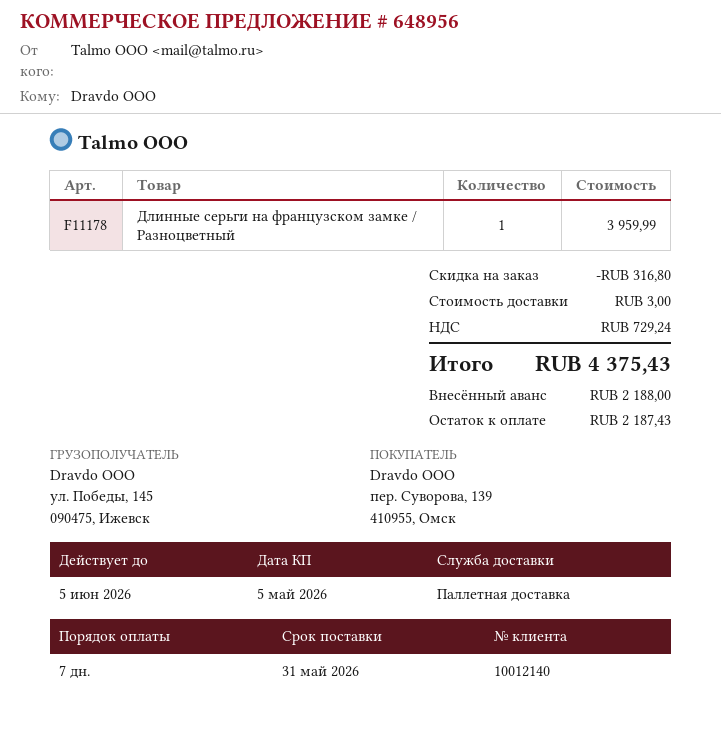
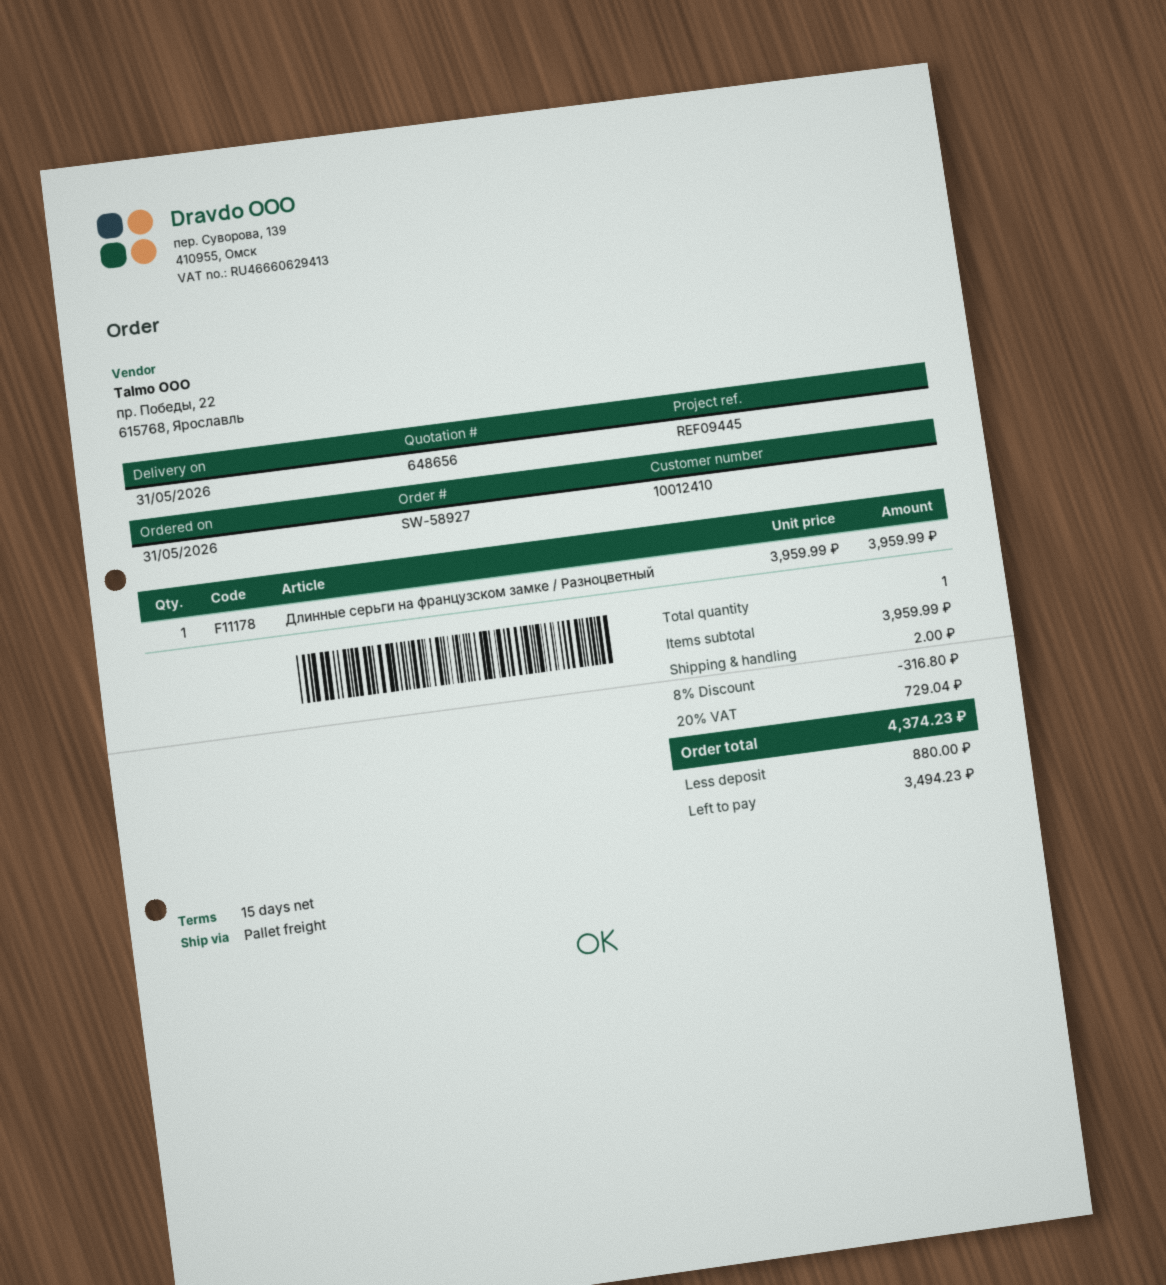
quote number: 648956 -> 648656
payment terms: 7 days -> 15 days
customer number: 10012140 -> 10012410
shipping: 3.00 -> 2.00
tax: 729.24 -> 729.04
total: 4375.43 -> 4374.23
deposit: 2188.00 -> 880.00
balance: 2187.43 -> 3494.23

